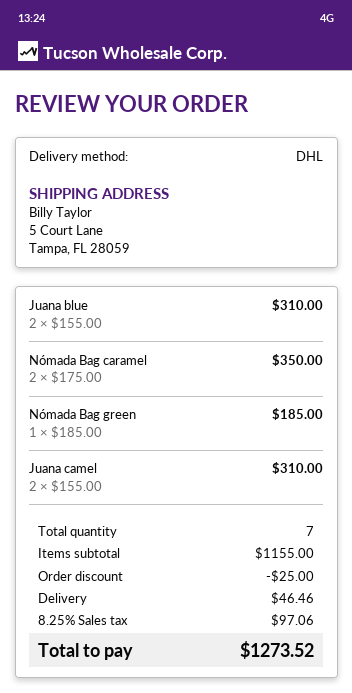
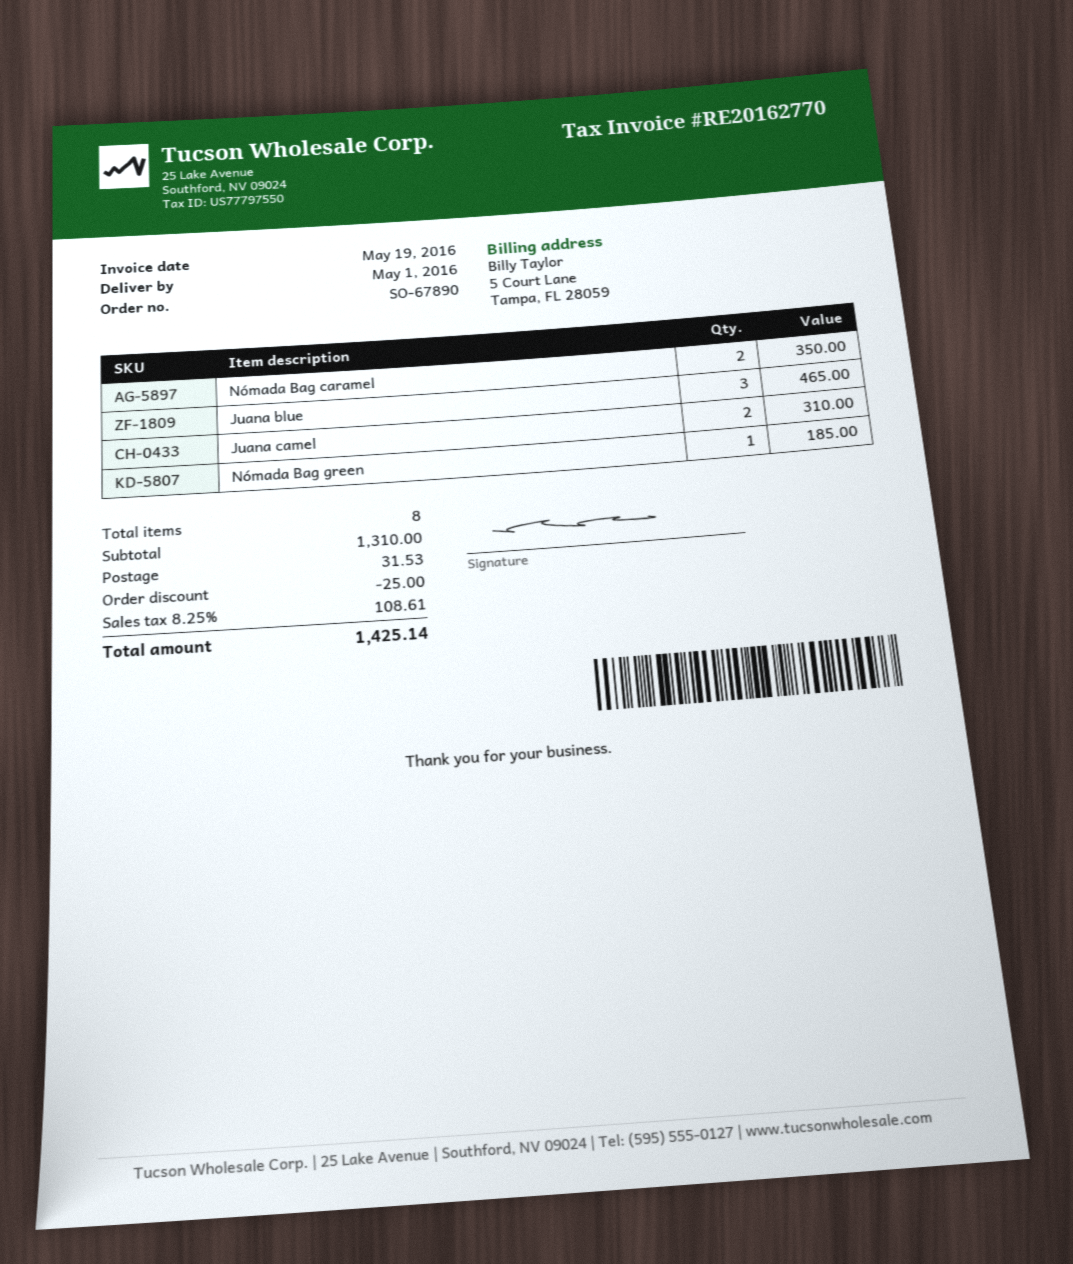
Juana blue: 2 for 310.00 -> 3 for 465.00
total quantity: 7 -> 8
subtotal: 1155.00 -> 1310.00
shipping: 46.46 -> 31.53
tax: 8.25% = 97.06 -> 8.25% = 108.61
total: 1273.52 -> 1425.14

